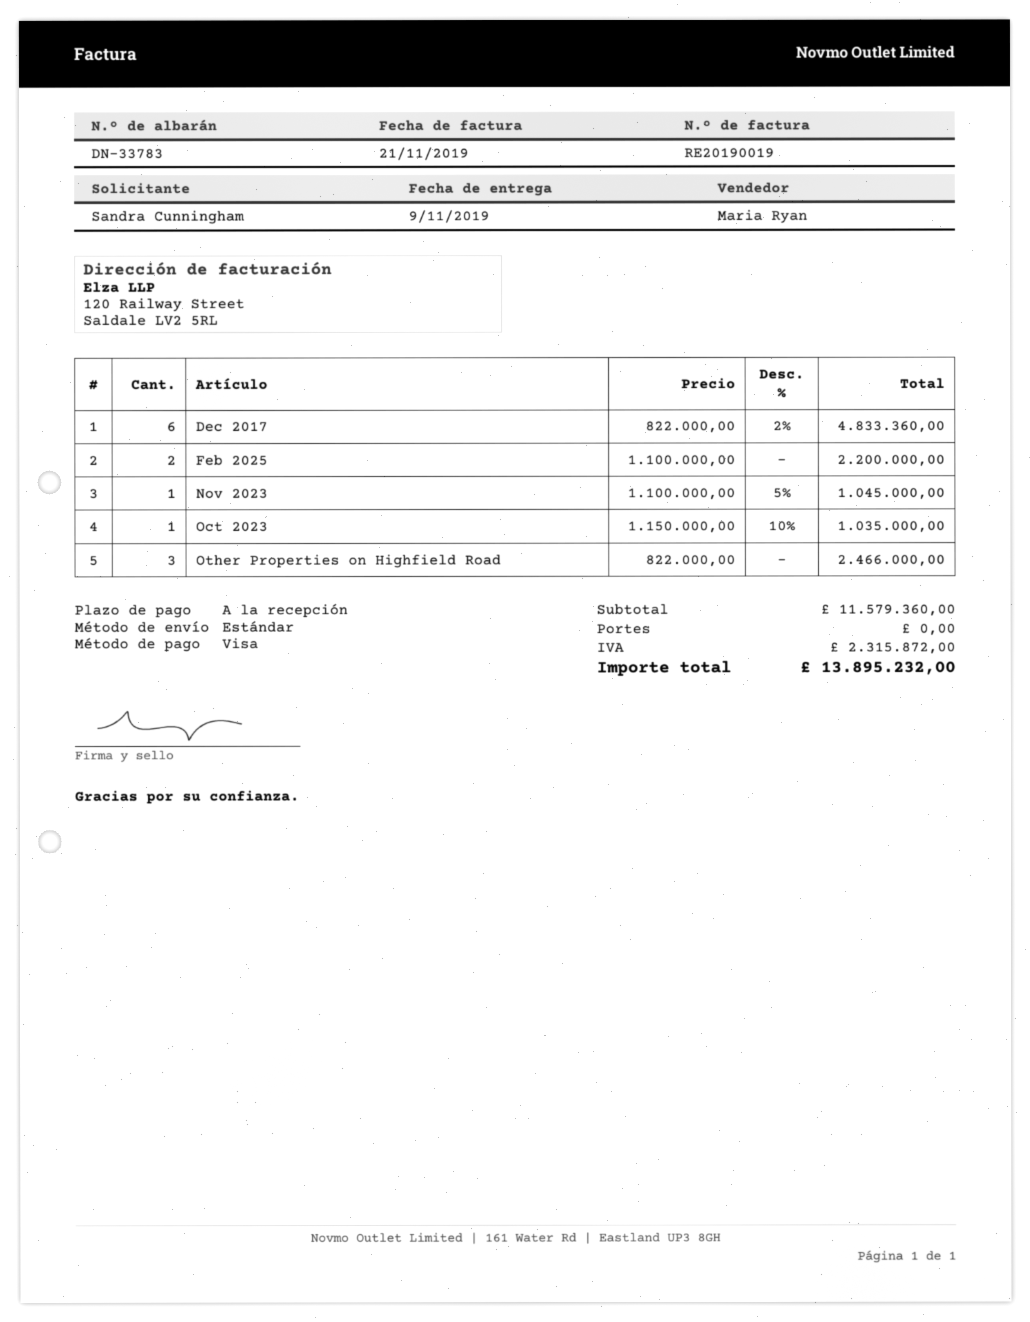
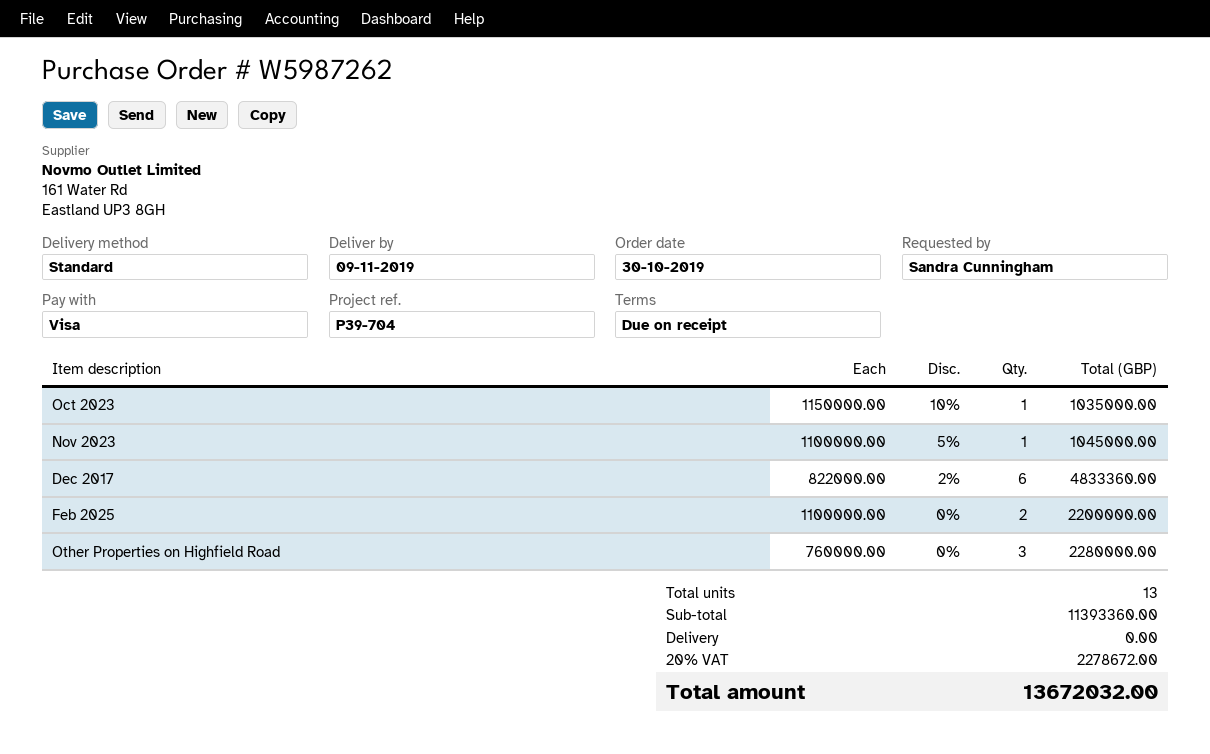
Other Properties on Highfield Road: 3 x 822000.00 = 2466000.00 -> 3 x 760000.00 = 2280000.00
subtotal: 11579360.00 -> 11393360.00
tax: 2315872.00 -> 2278672.00
total: 13895232.00 -> 13672032.00

